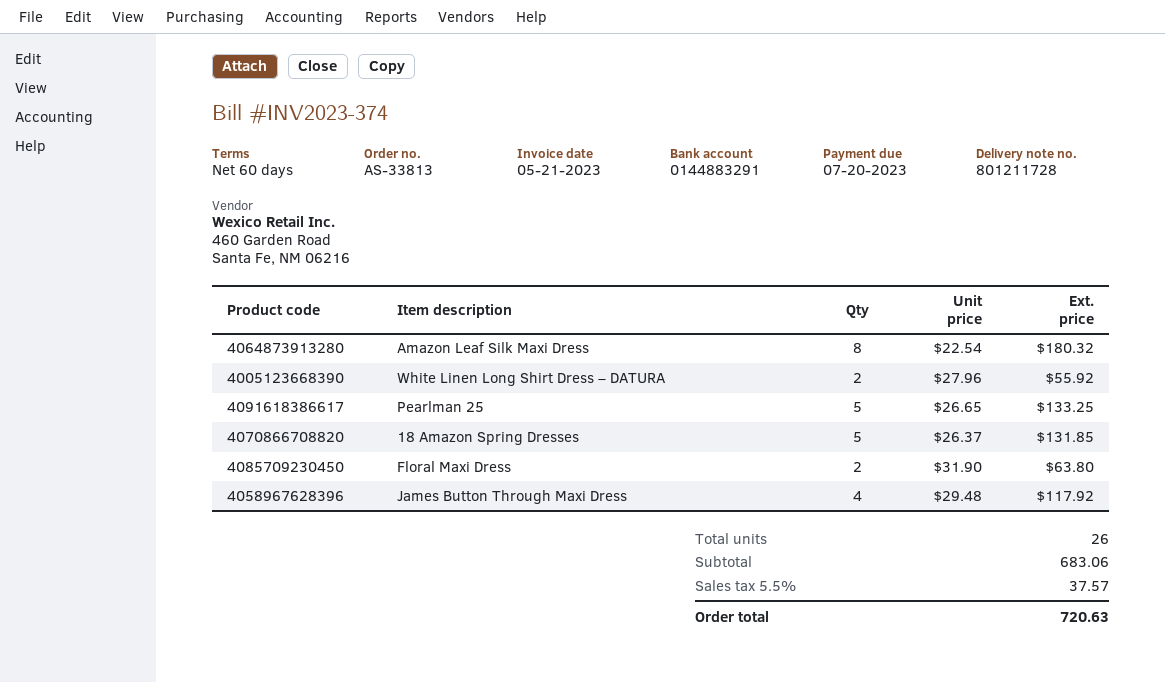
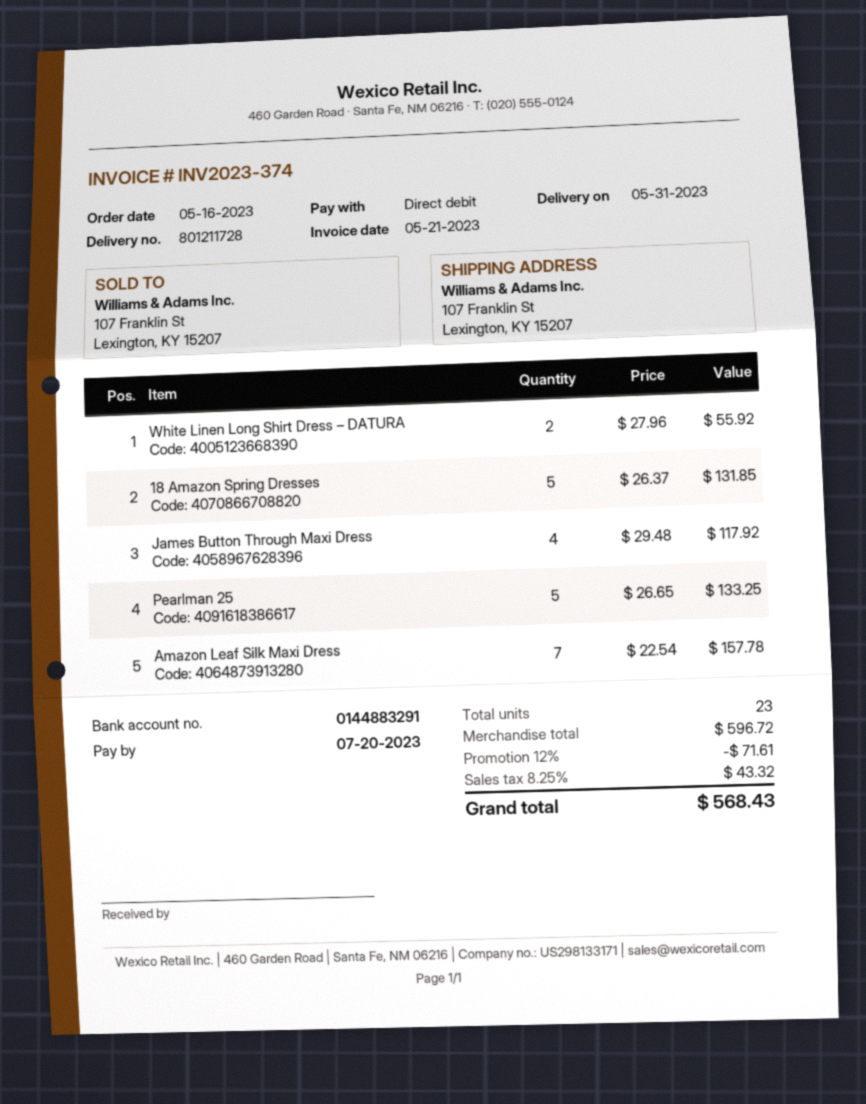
Amazon Leaf Silk Maxi Dress: 8 x 22.54 = 180.32 -> 7 x 22.54 = 157.78
Floral Maxi Dress: 2 x 31.90 = 63.80 -> none
total quantity: 26 -> 23
subtotal: 683.06 -> 596.72
discount: none -> 12% = 71.61
tax: 5.5% = 37.57 -> 8.25% = 43.32
total: 720.63 -> 568.43

